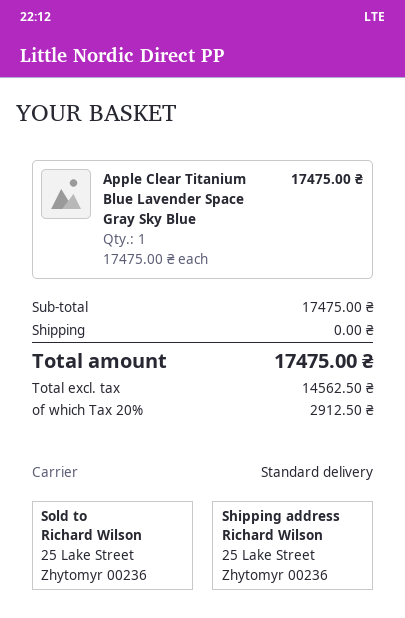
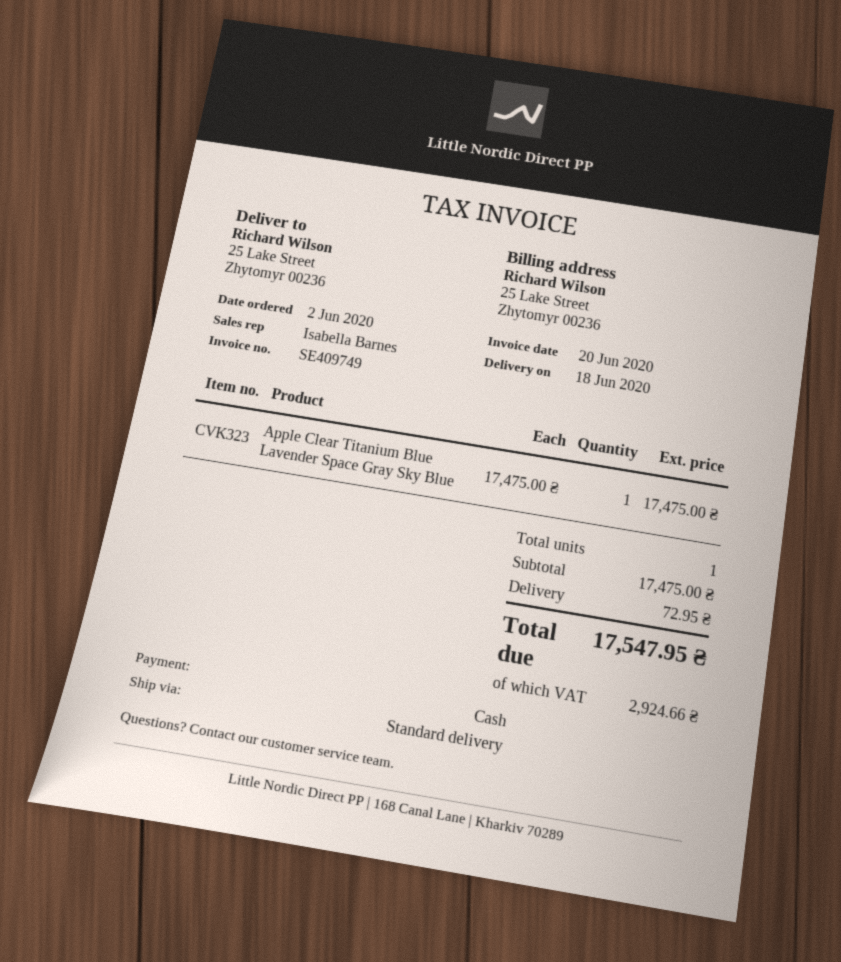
shipping: 0.00 -> 72.95
tax: 2912.50 -> 2924.66
total: 17475.00 -> 17547.95

